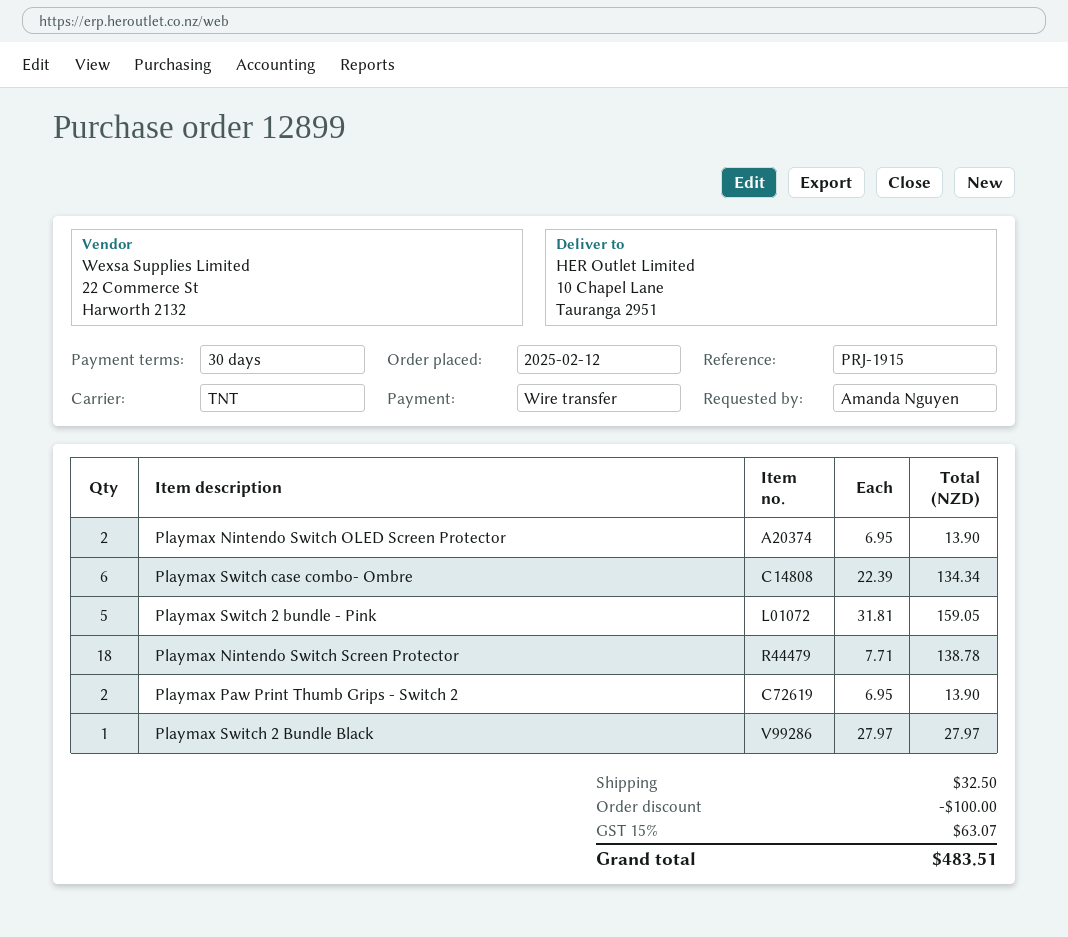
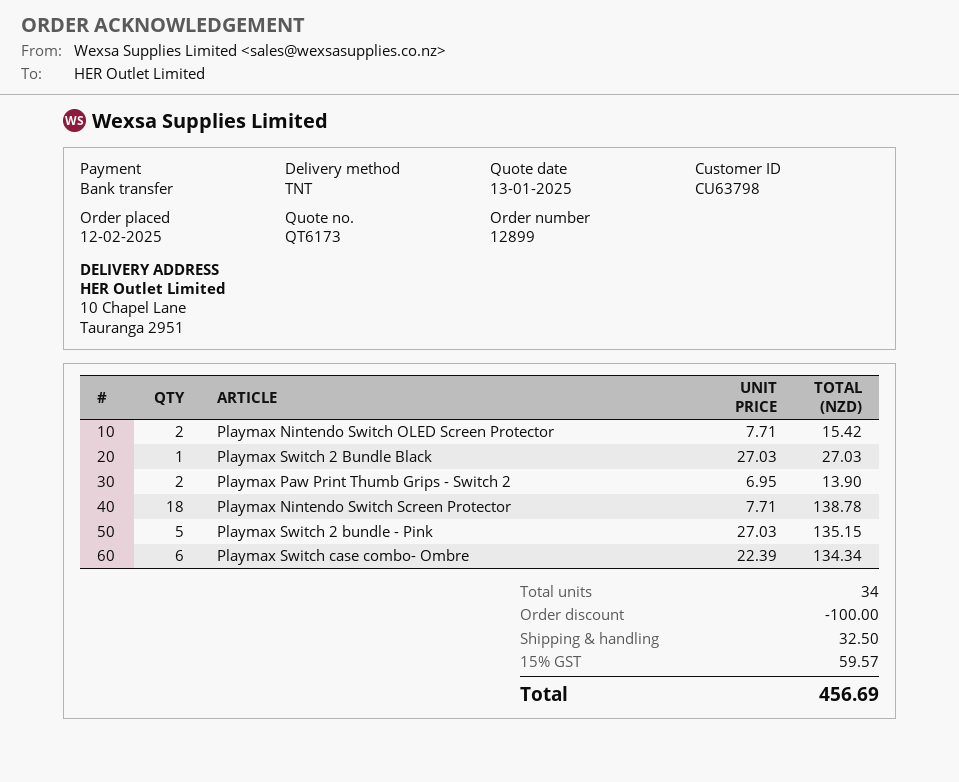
Playmax Nintendo Switch OLED Screen Protector: 2 x 6.95 = 13.90 -> 2 x 7.71 = 15.42
Playmax Switch 2 bundle - Pink: 5 x 31.81 = 159.05 -> 5 x 27.03 = 135.15
Playmax Switch 2 Bundle Black: 1 x 27.97 = 27.97 -> 1 x 27.03 = 27.03
tax: 15% = 63.07 -> 15% = 59.57
total: 483.51 -> 456.69

